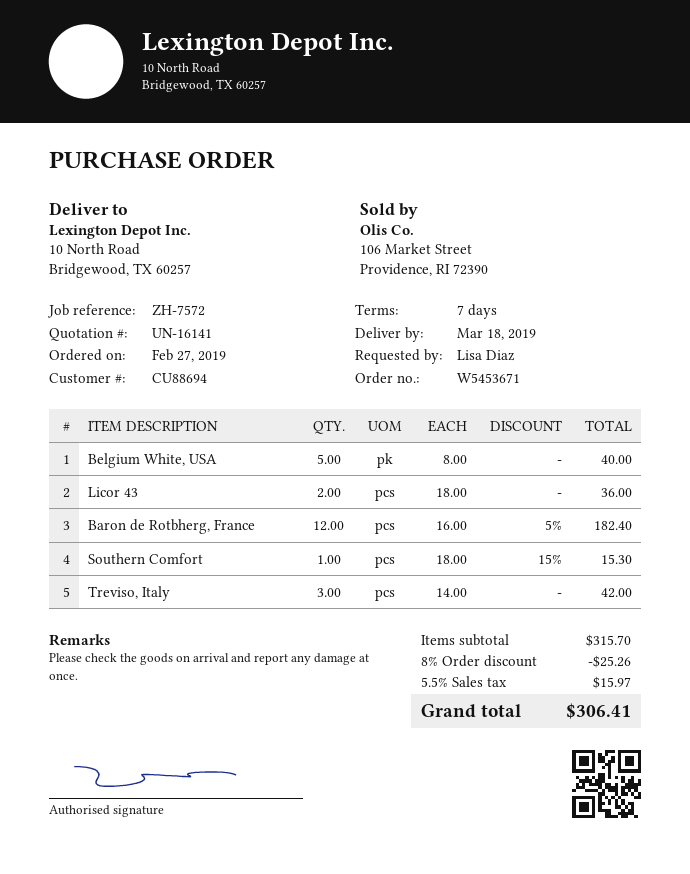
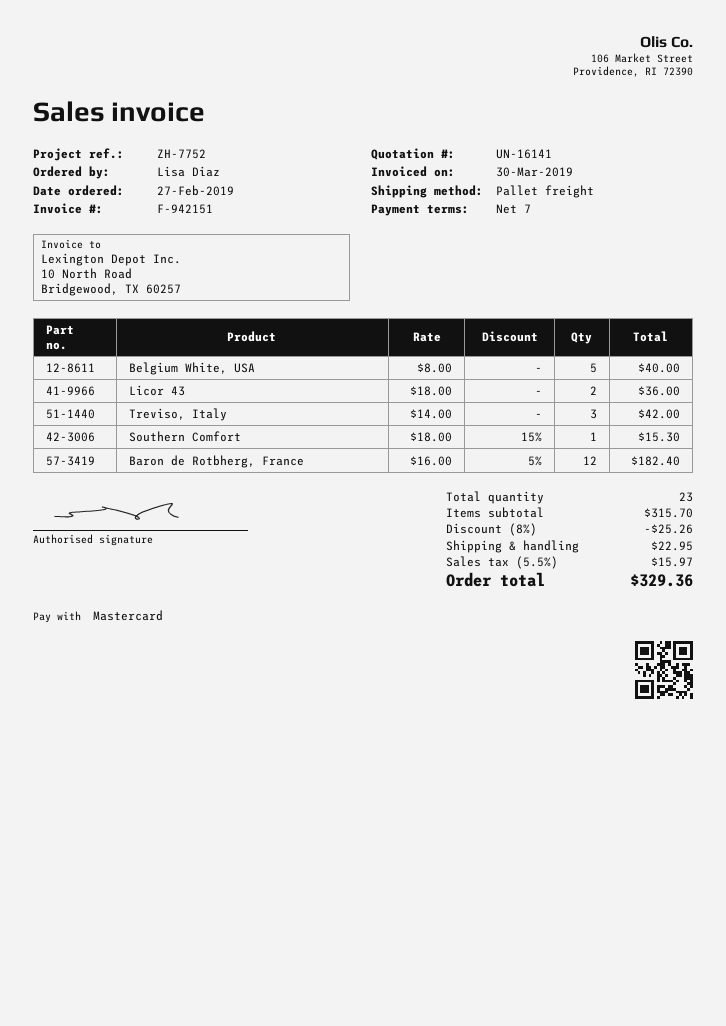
reference: ZH-7572 -> ZH-7752
shipping: none -> 22.95
total: 306.41 -> 329.36

